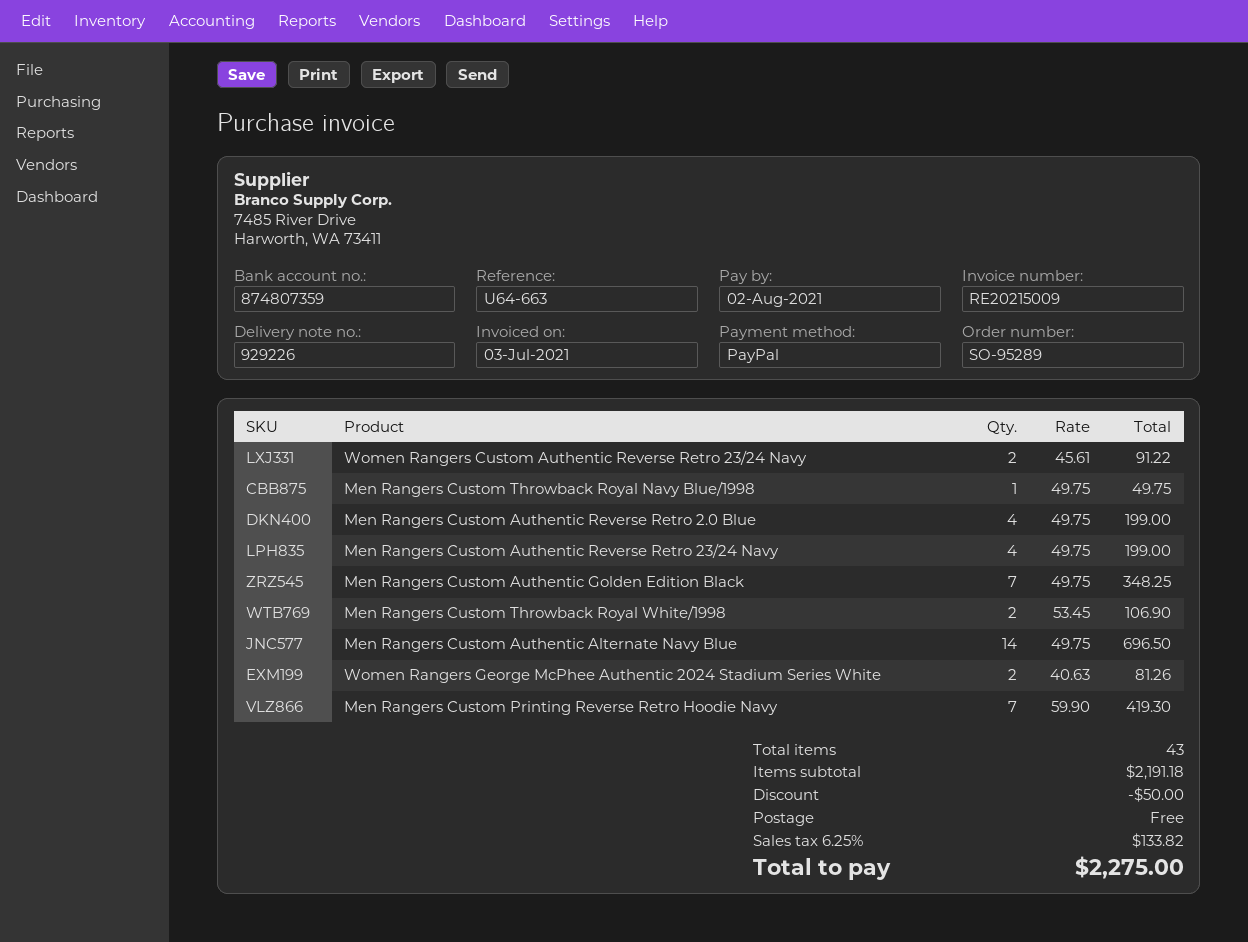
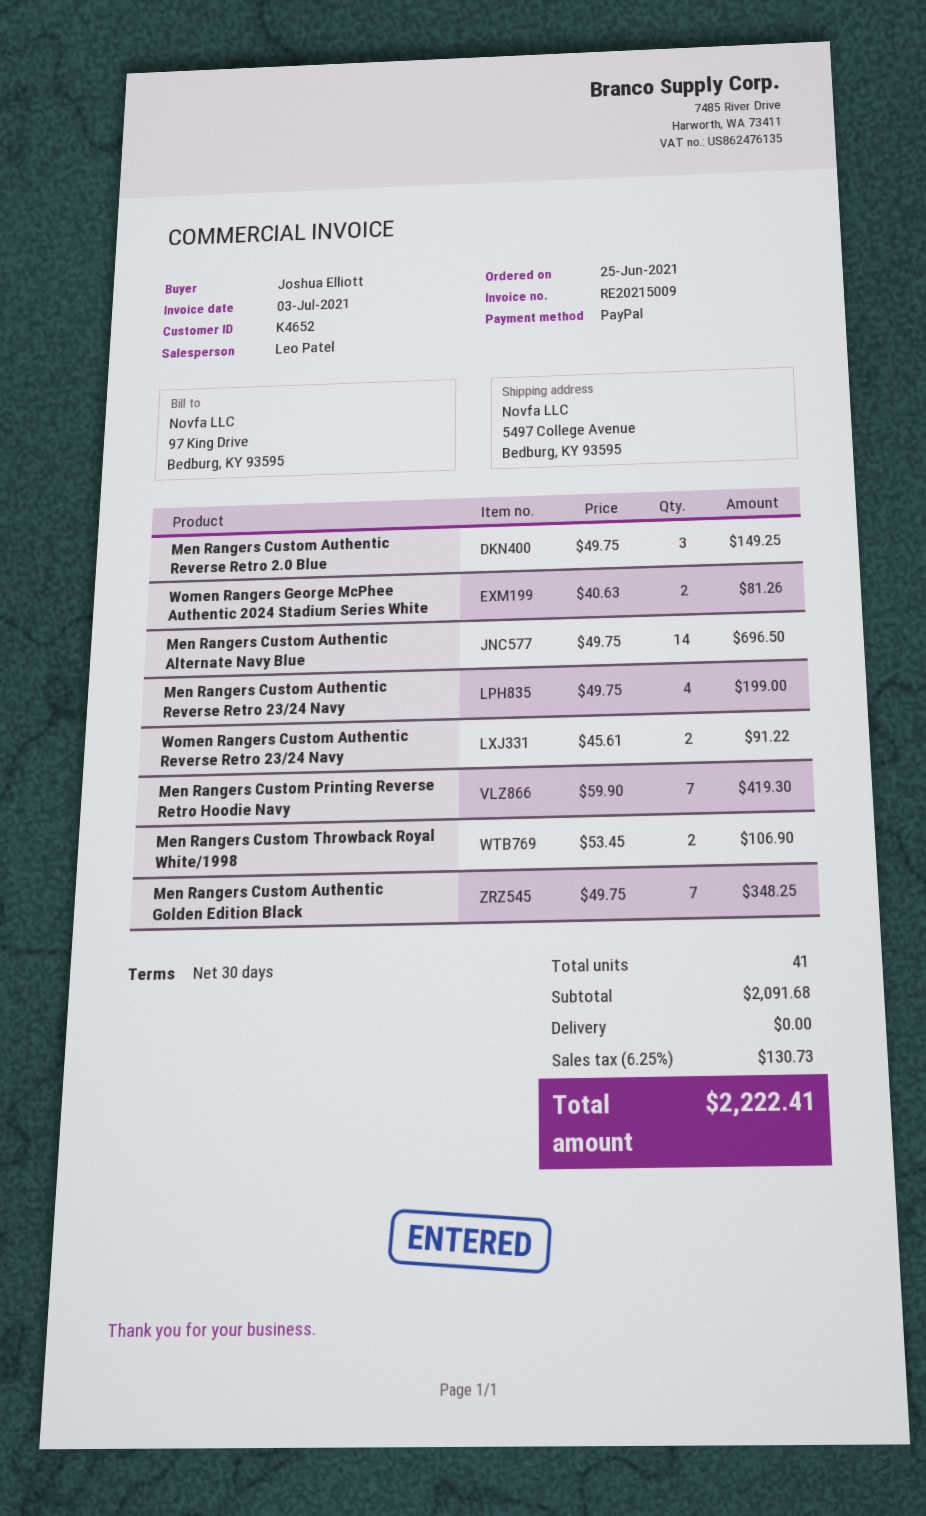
Men Rangers Custom Throwback Royal Navy Blue/1998: 1 x 49.75 = 49.75 -> none
Men Rangers Custom Authentic Reverse Retro 2.0 Blue: 4 x 49.75 = 199.00 -> 3 x 49.75 = 149.25
total quantity: 43 -> 41
subtotal: 2191.18 -> 2091.68
discount: 50.00 -> none
tax: 6.25% = 133.82 -> 6.25% = 130.73
total: 2275.00 -> 2222.41

